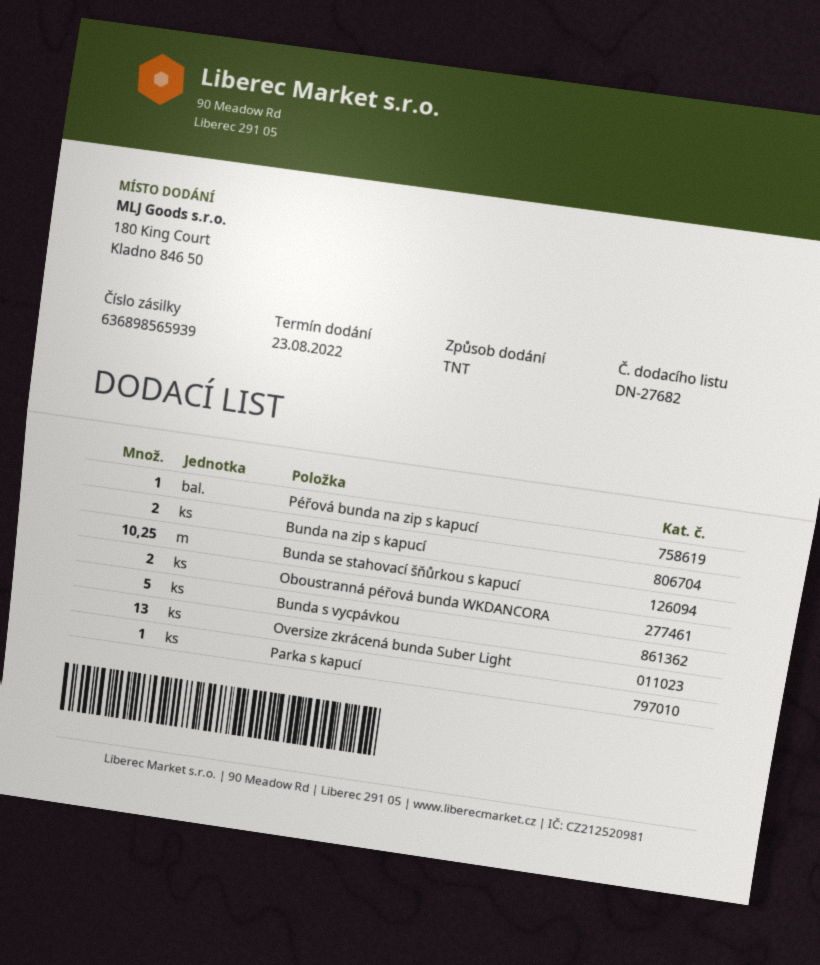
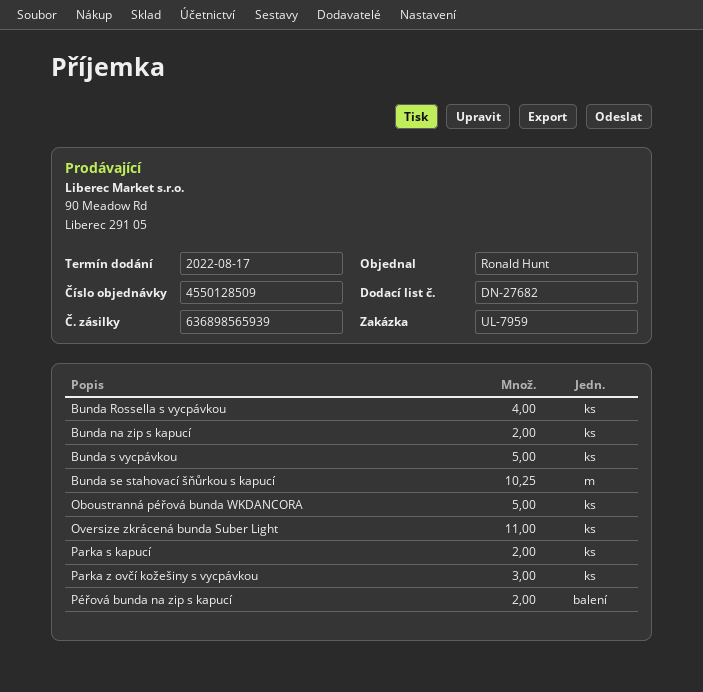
delivery date: 2022-08-23 -> 2022-08-17
Péřová bunda na zip s kapucí: 1 -> 2
Oboustranná péřová bunda WKDANCORA: 2 -> 5
Oversize zkrácená bunda Suber Light: 13 -> 11
Parka s kapucí: 1 -> 2
Bunda Rossella s vycpávkou: none -> 4
Parka z ovčí kožešiny s vycpávkou: none -> 3

